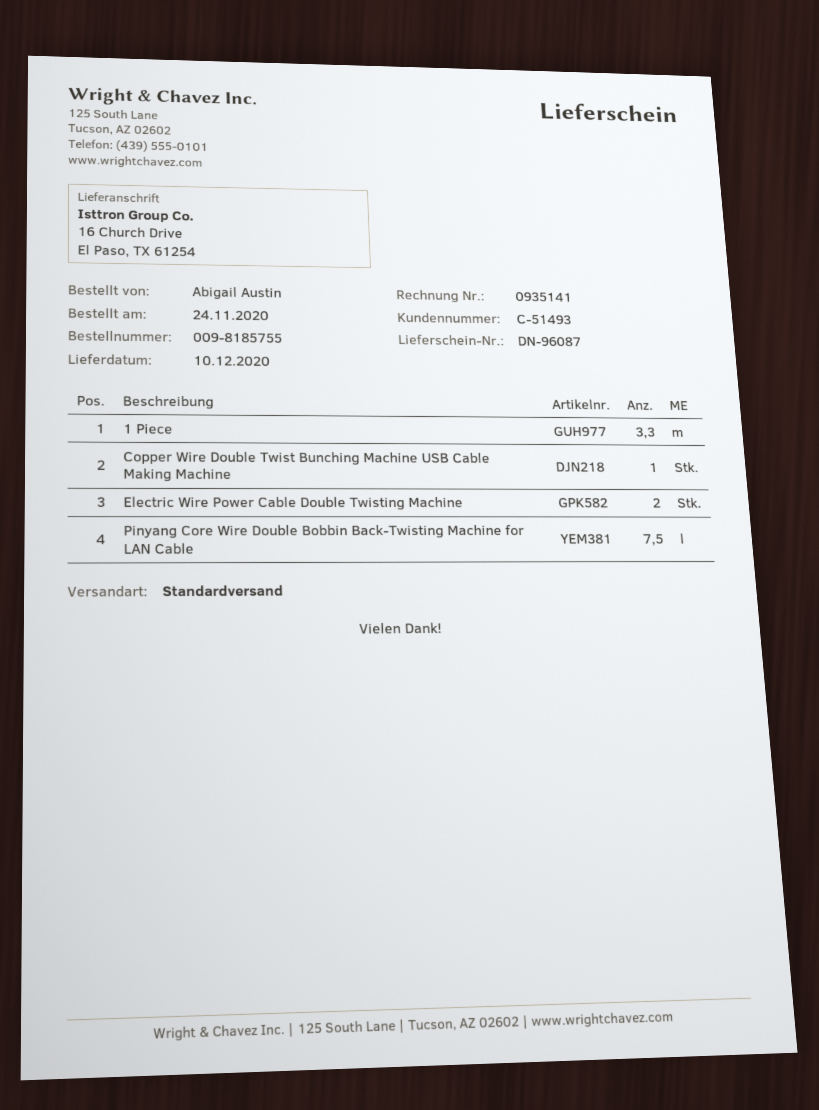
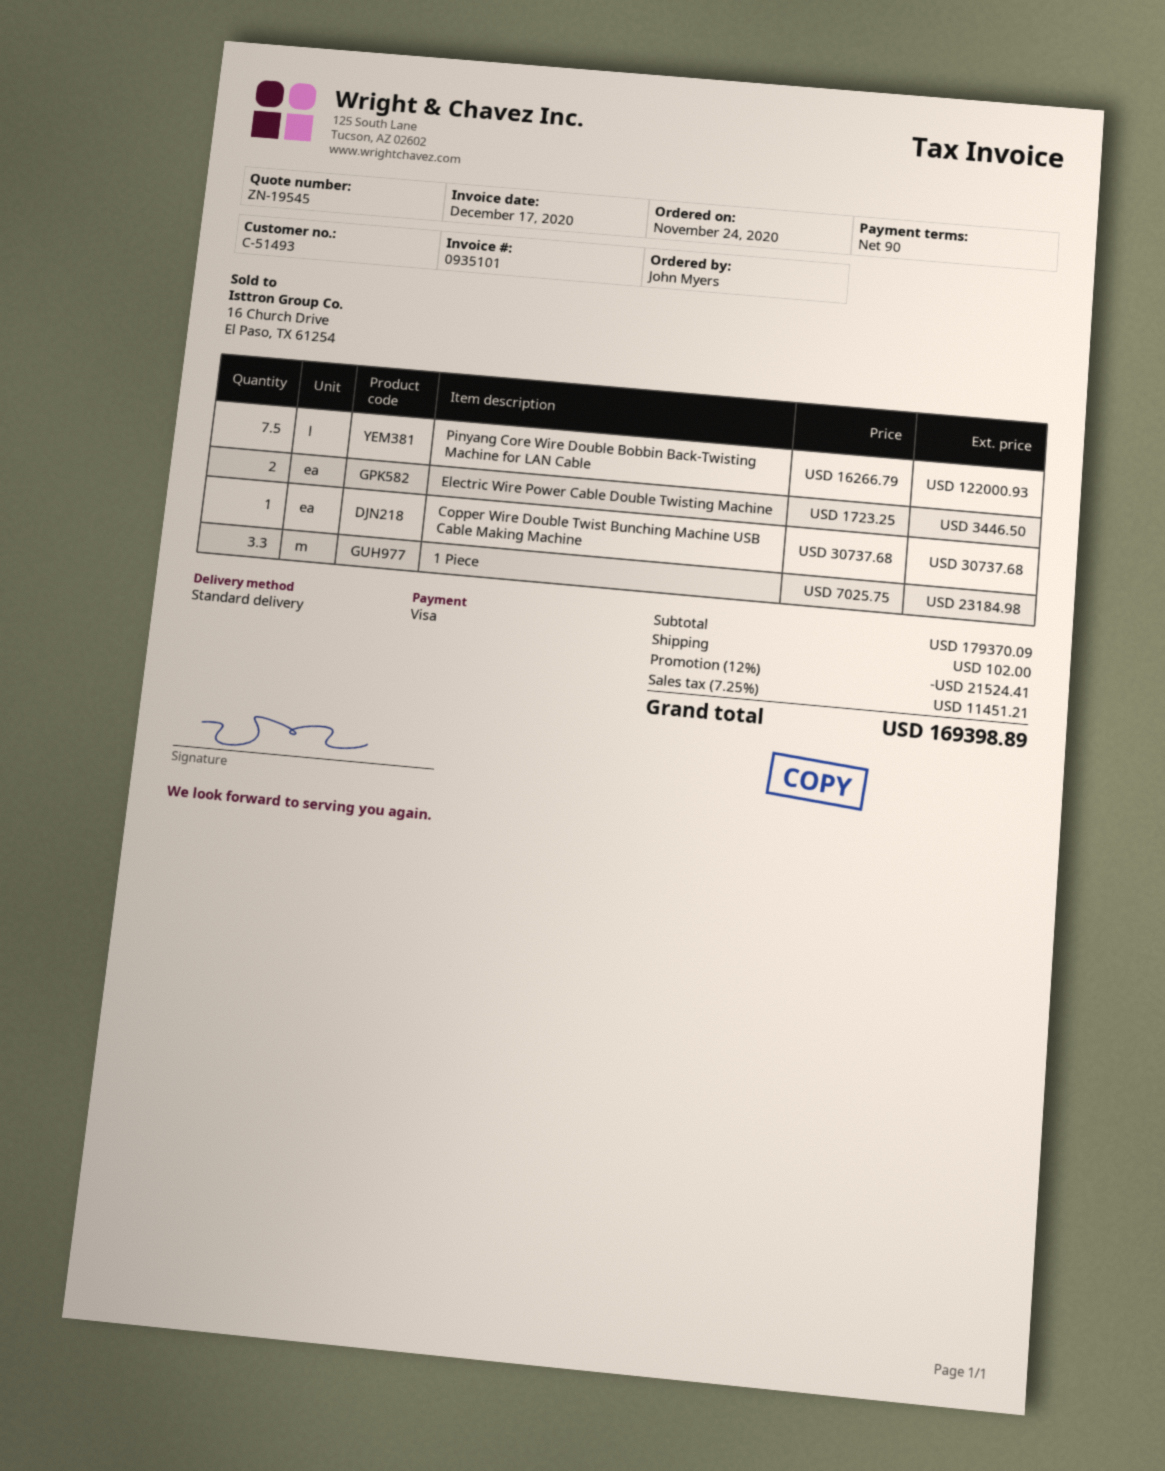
invoice number: 0935141 -> 0935101
ordered by: Abigail Austin -> John Myers

